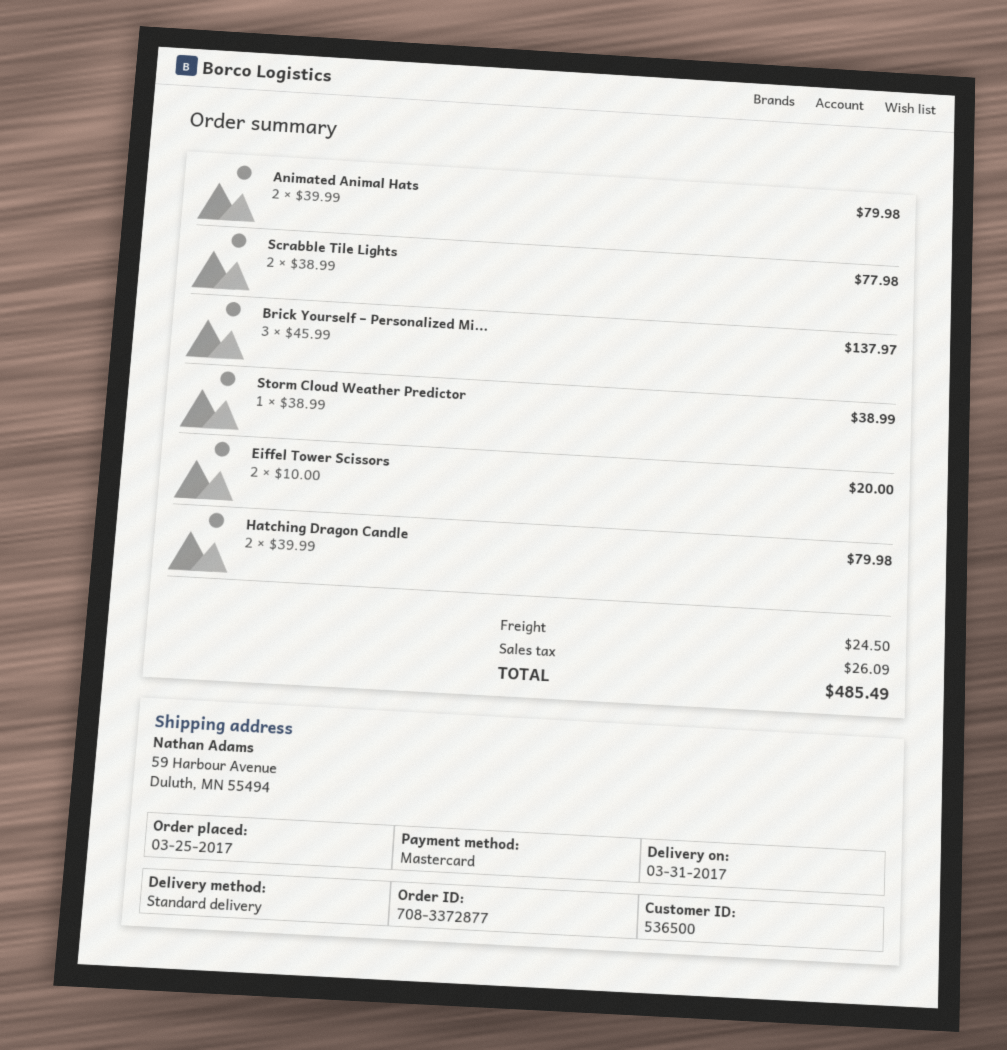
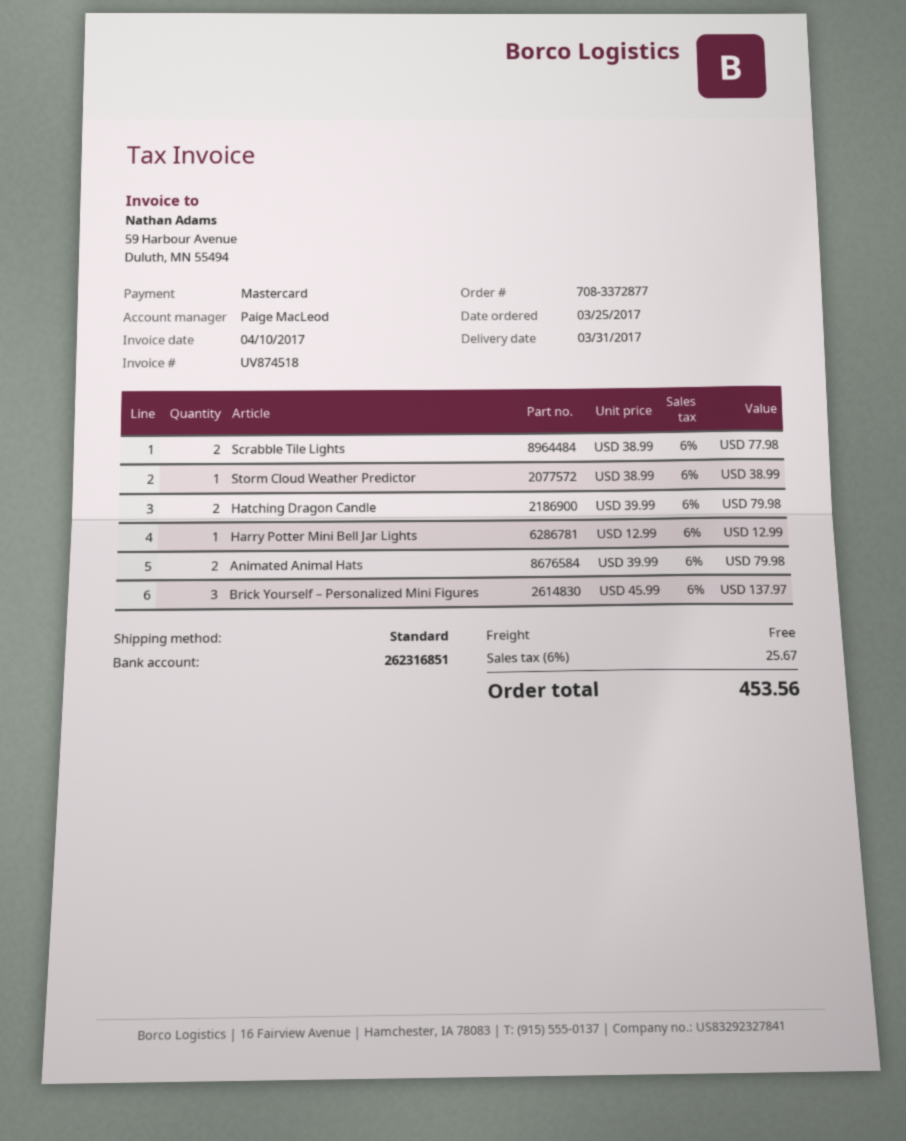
Eiffel Tower Scissors: 2 x 10.00 = 20.00 -> none
Harry Potter Mini Bell Jar Lights: none -> 1 x 12.99 = 12.99
shipping: 24.50 -> 0.00
tax: 26.09 -> 25.67
total: 485.49 -> 453.56

